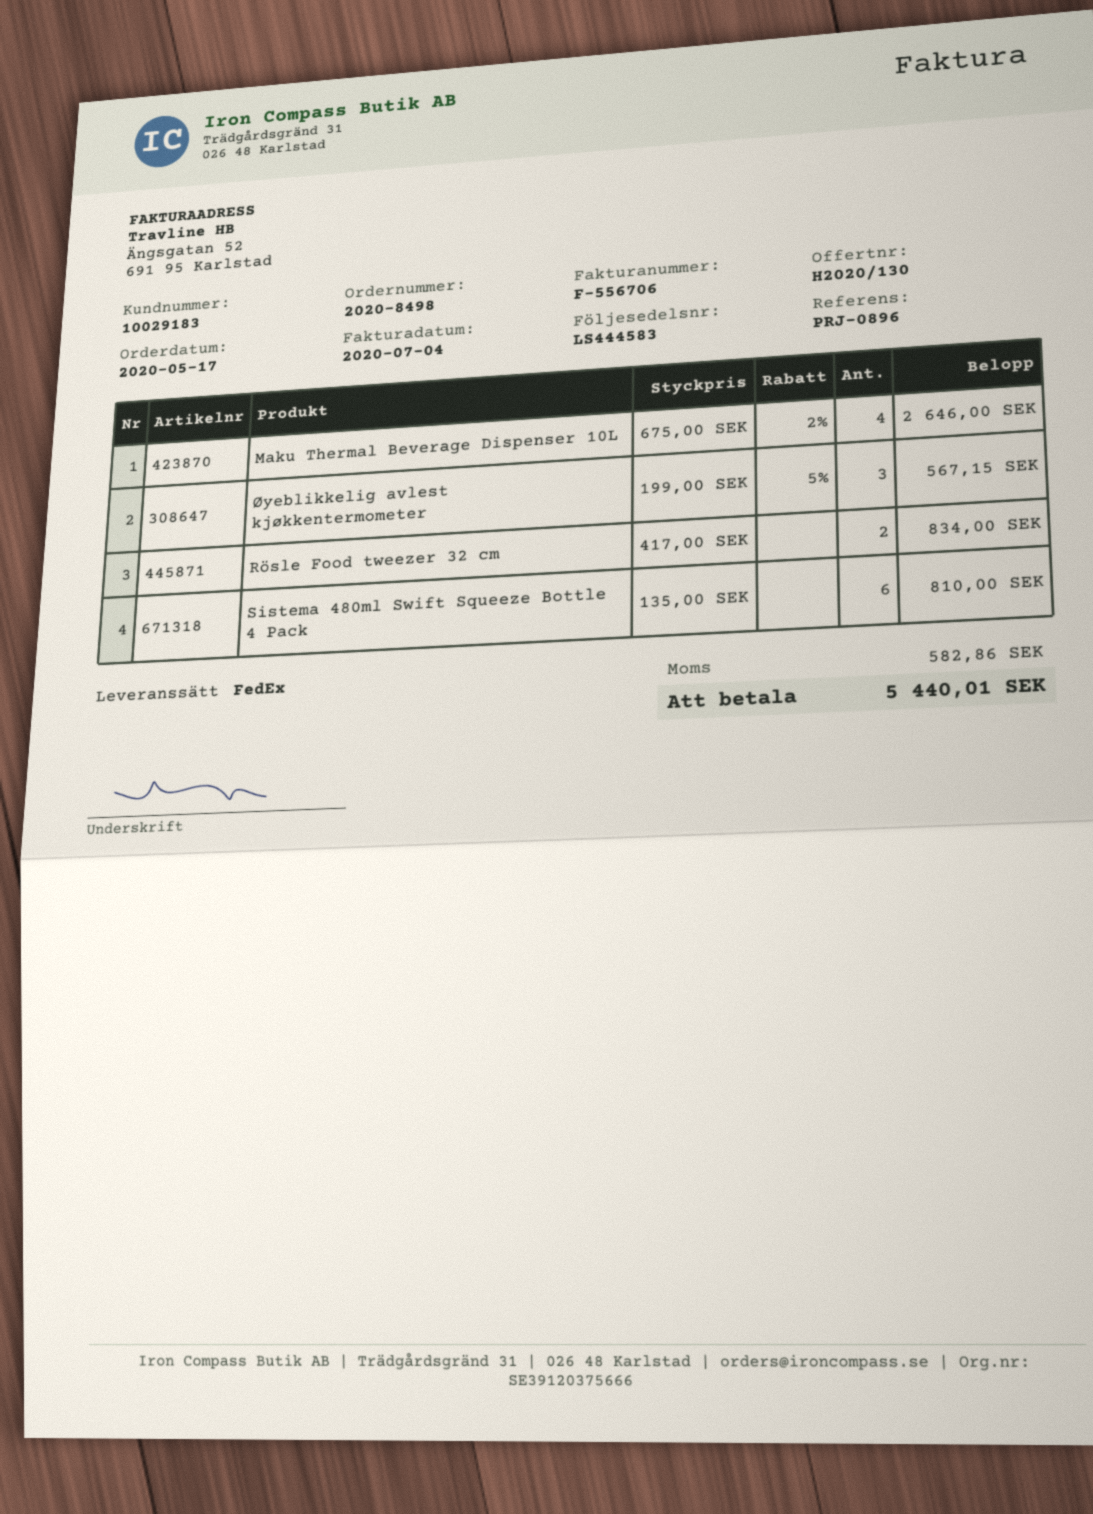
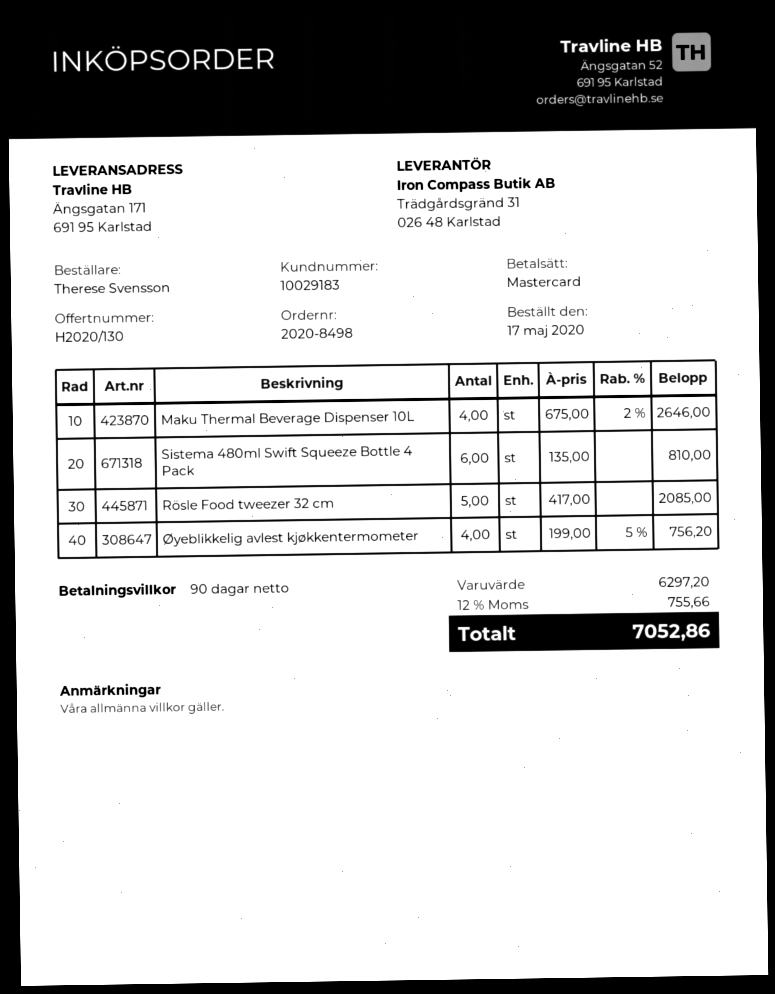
Øyeblikkelig avlest kjøkkentermometer: 3 x 199.00 - 5% = 567.15 -> 4 x 199.00 - 5% = 756.20
Rösle Food tweezer 32 cm: 2 x 417.00 = 834.00 -> 5 x 417.00 = 2085.00
tax: 582.86 -> 755.66
total: 5440.01 -> 7052.86

